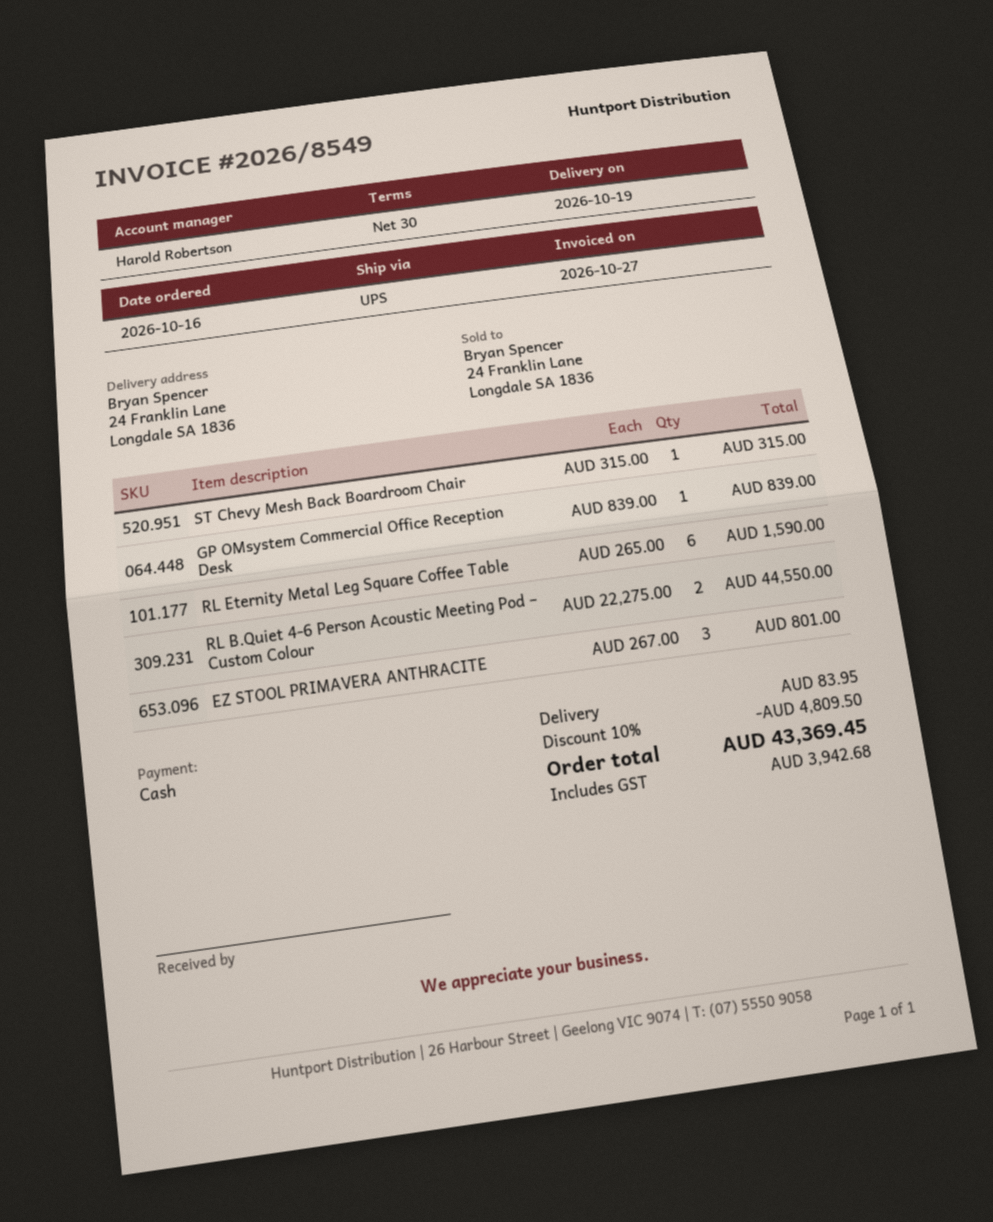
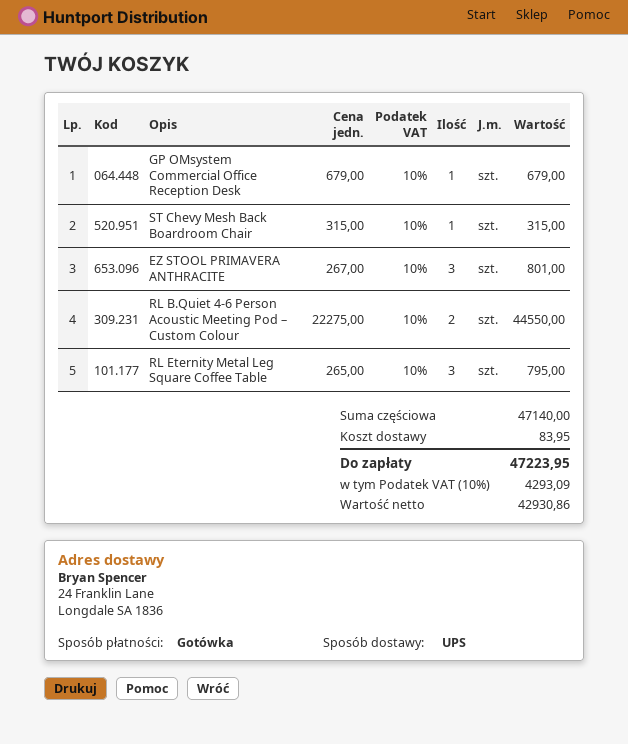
GP OMsystem Commercial Office Reception Desk: 1 x 839.00 = 839.00 -> 1 x 679.00 = 679.00
RL Eternity Metal Leg Square Coffee Table: 6 x 265.00 = 1590.00 -> 3 x 265.00 = 795.00
discount: 10% = 4809.50 -> none
tax: 3942.68 -> 4293.09
total: 43369.45 -> 47223.95

